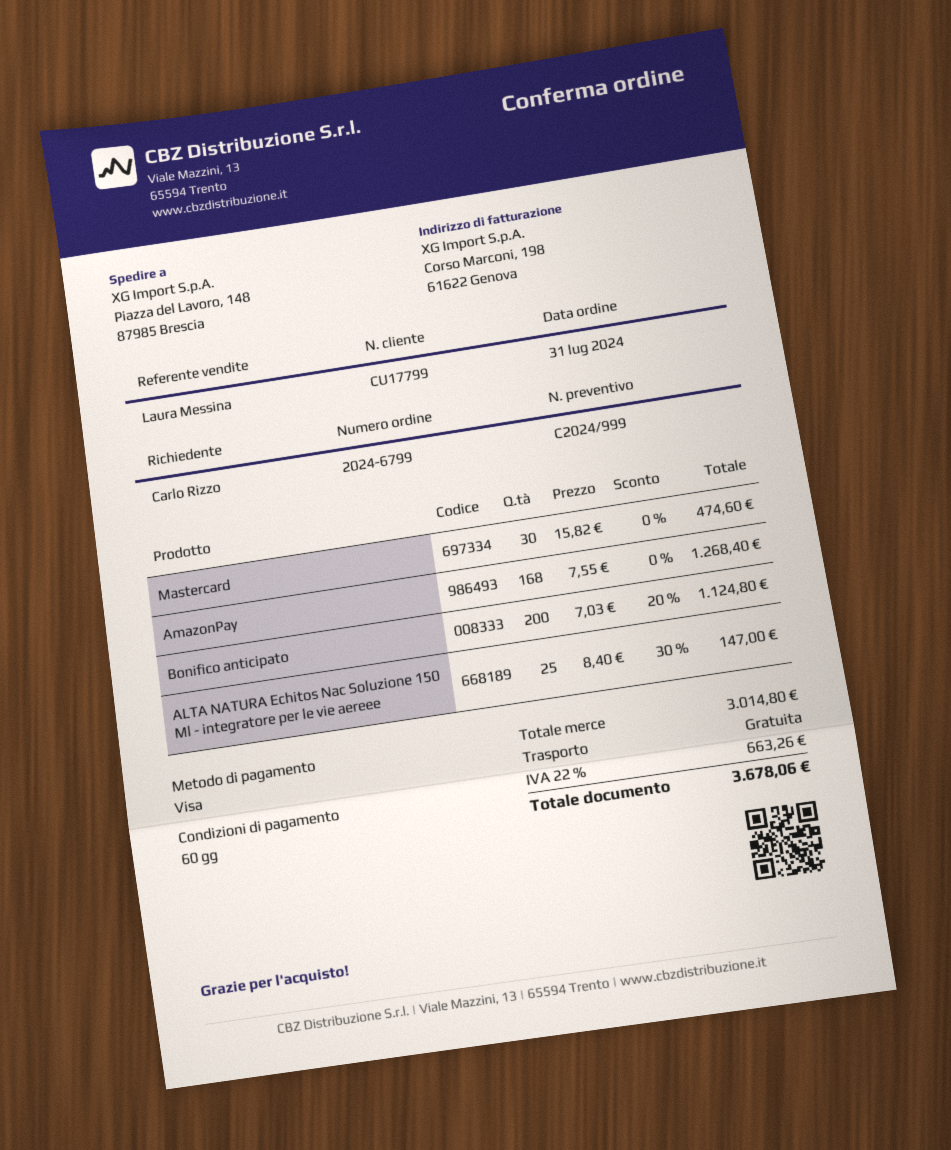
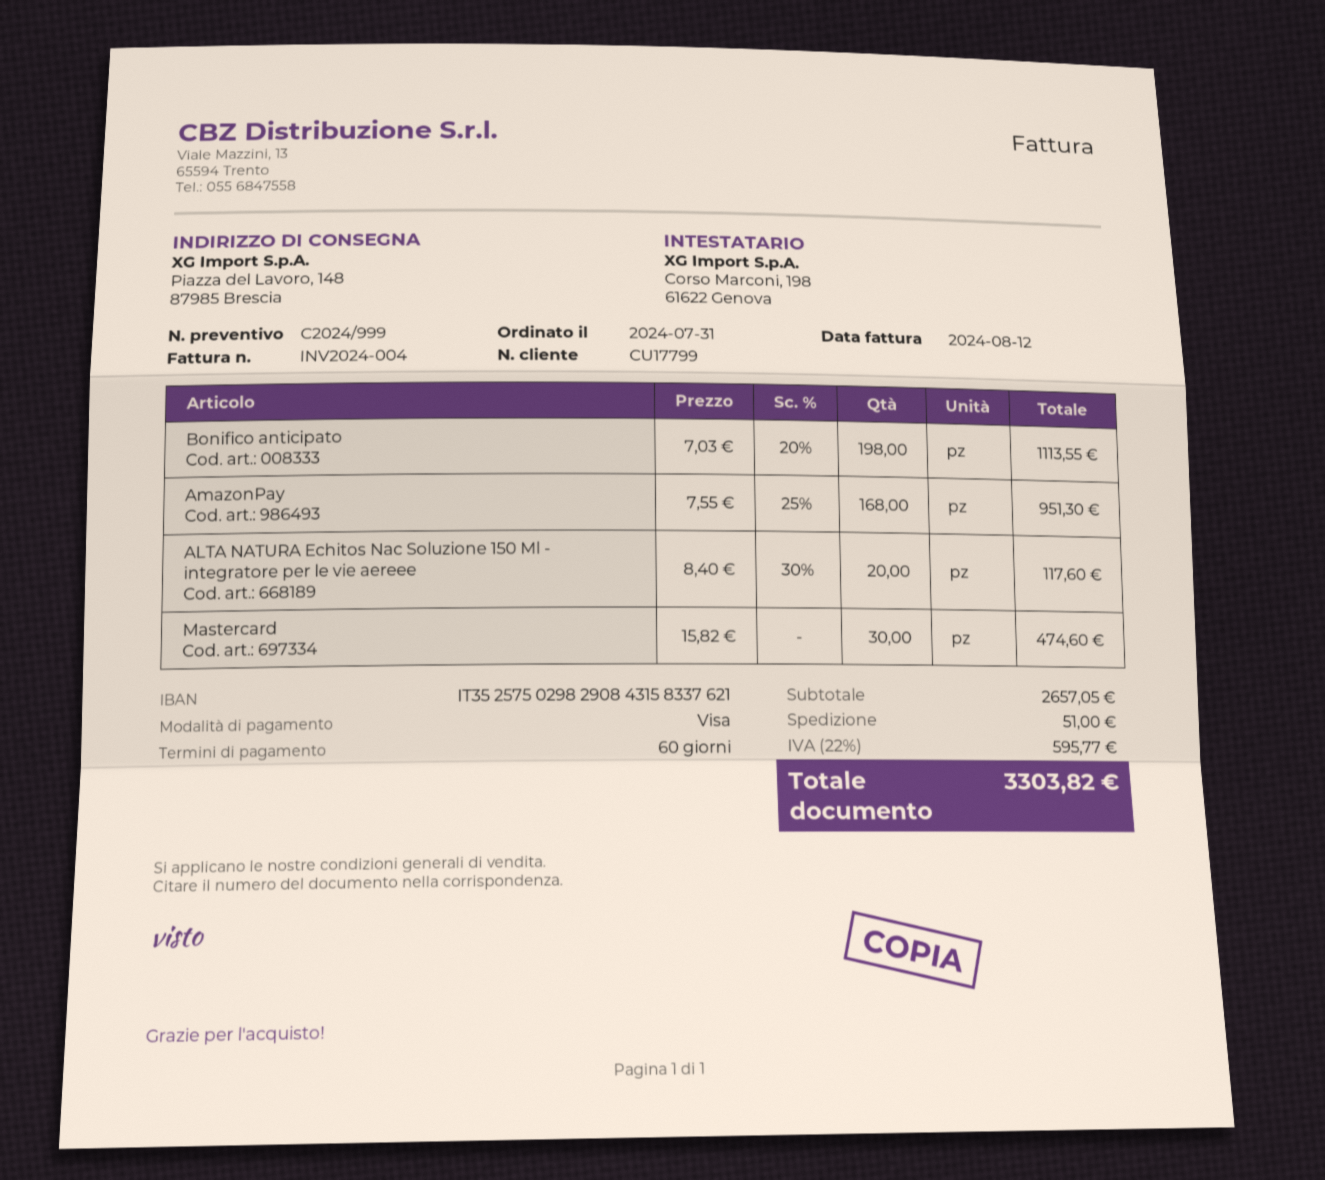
AmazonPay: 168 x 7.55 = 1268.40 -> 168 x 7.55 - 25% = 951.30
Bonifico anticipato: 200 x 7.03 - 20% = 1124.80 -> 198 x 7.03 - 20% = 1113.55
ALTA NATURA Echitos Nac Soluzione 150 Ml - integratore per le vie aereee: 25 x 8.40 - 30% = 147.00 -> 20 x 8.40 - 30% = 117.60
subtotal: 3014.80 -> 2657.05
shipping: 0.00 -> 51.00
tax: 22% = 663.26 -> 22% = 595.77
total: 3678.06 -> 3303.82

